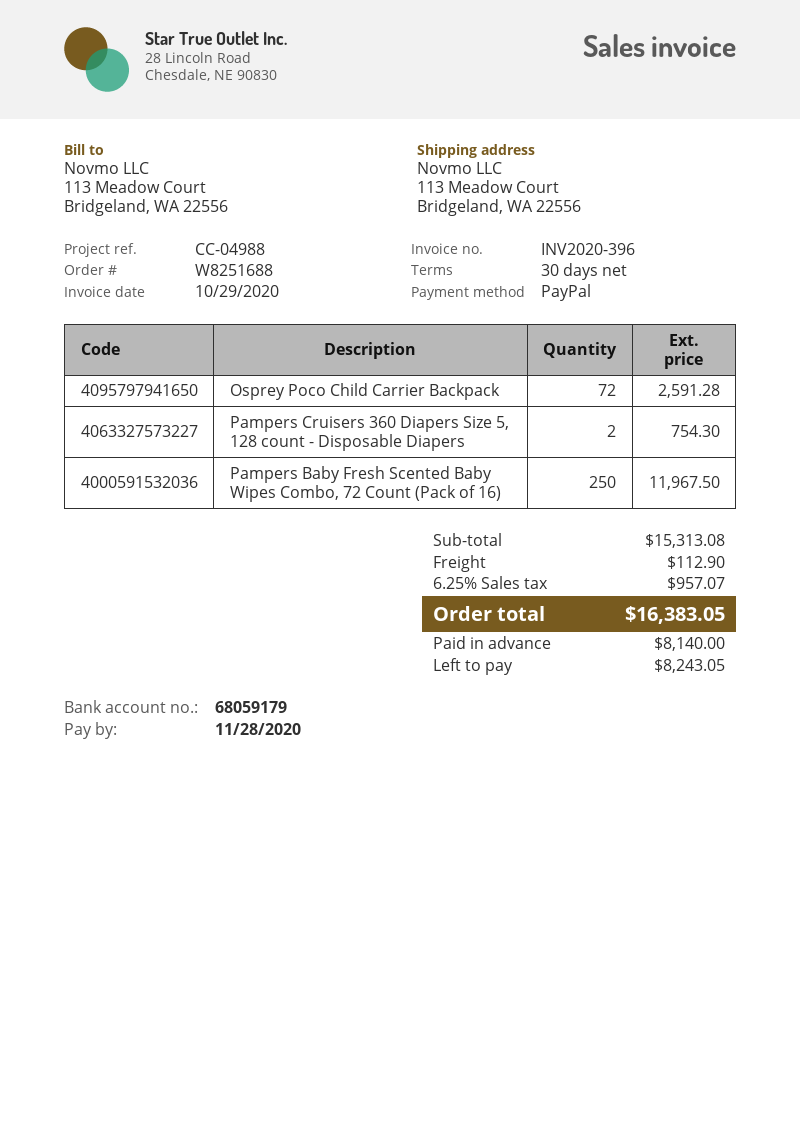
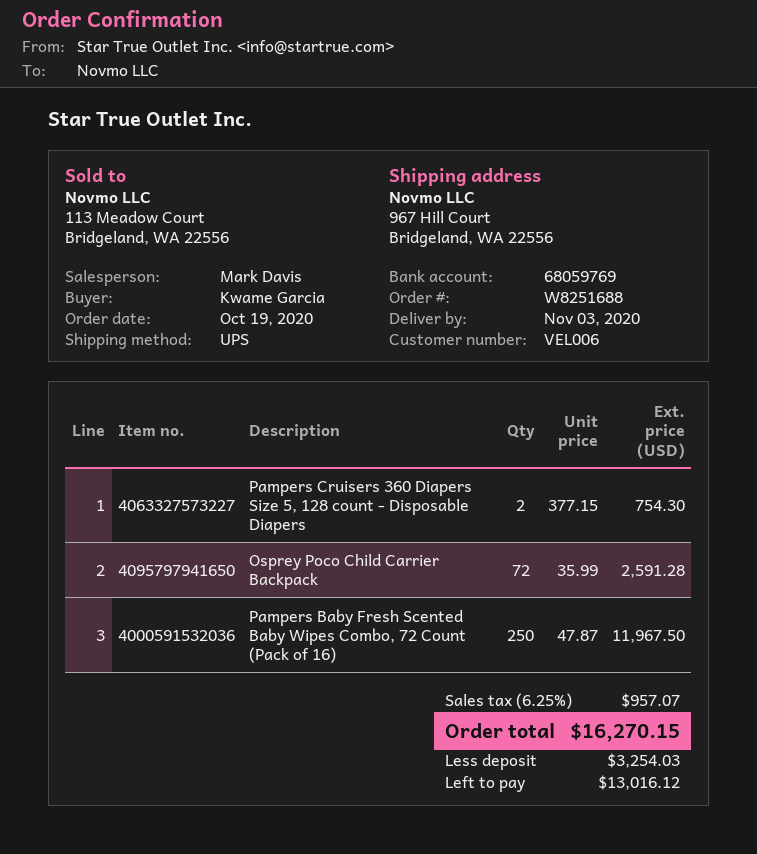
bank account: 68059179 -> 68059769
ship to: 113 Meadow Court, Bridgeland, WA 22556 -> 967 Hill Court, Bridgeland, WA 22556
shipping: 112.90 -> none
total: 16383.05 -> 16270.15
deposit: 8140.00 -> 3254.03
balance: 8243.05 -> 13016.12

